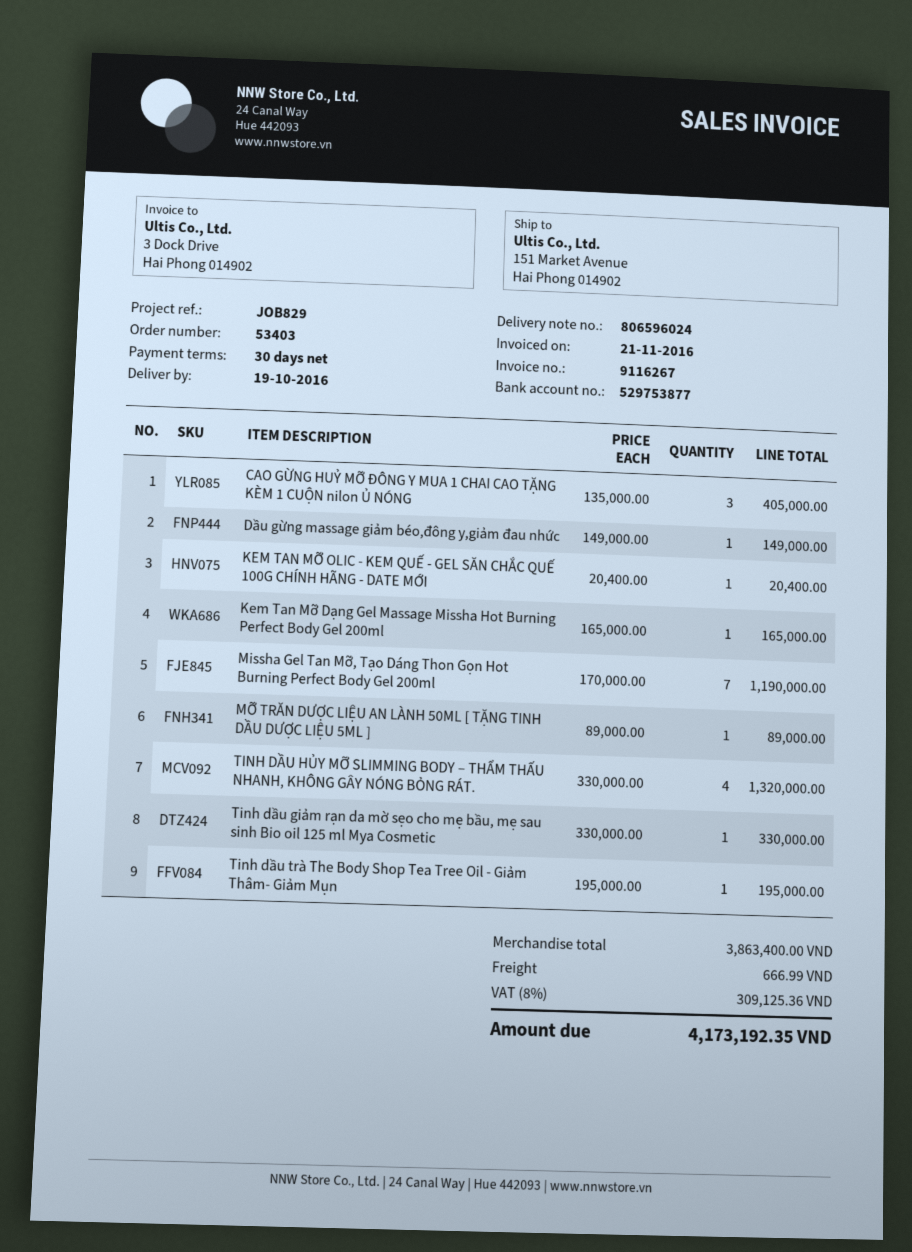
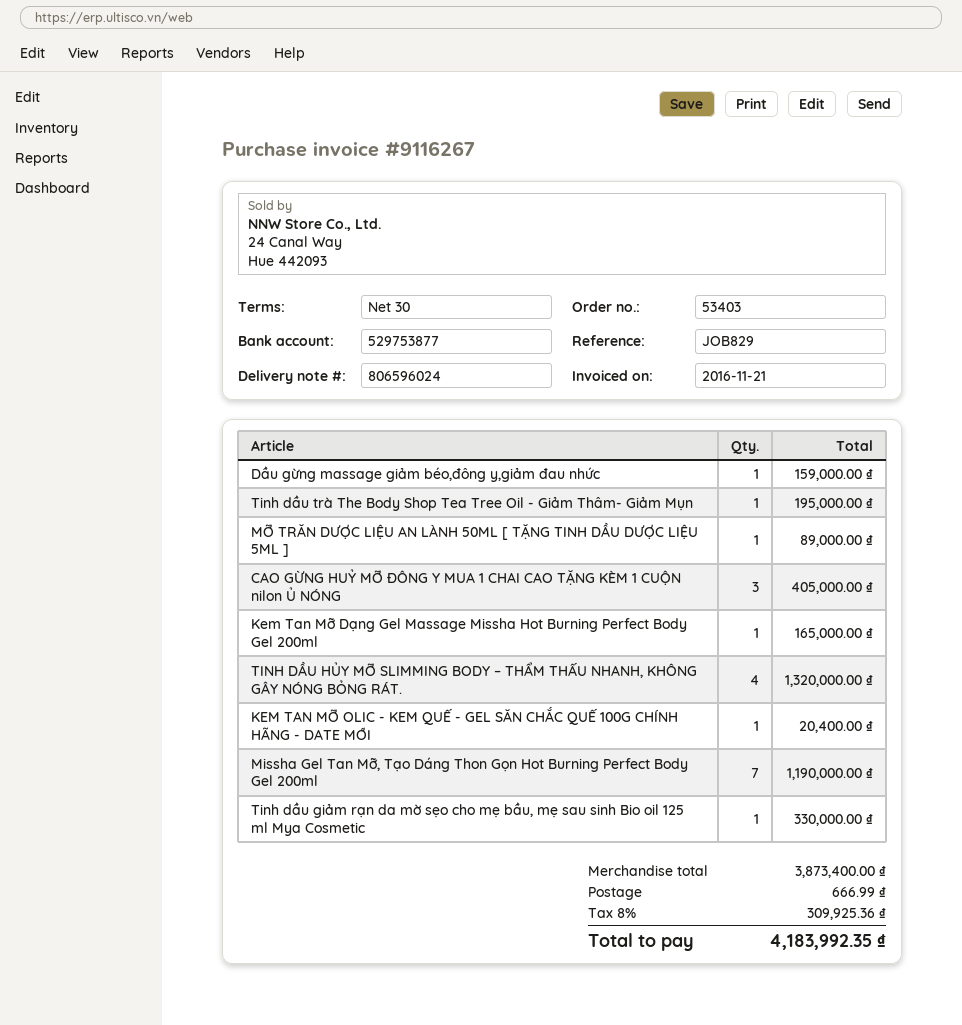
Dầu gừng massage giảm béo,đông y,giảm đau nhức: 1 for 149000.00 -> 1 for 159000.00
subtotal: 3863400.00 -> 3873400.00
tax: 8% = 309125.36 -> 8% = 309925.36
total: 4173192.35 -> 4183992.35

